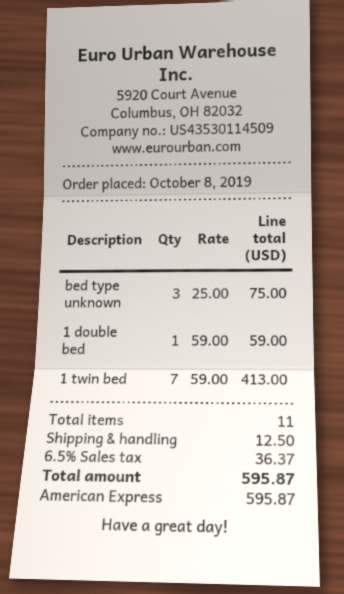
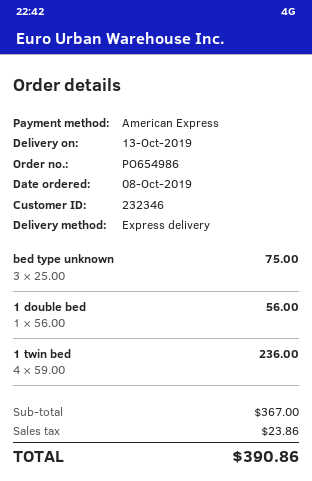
1 double bed: 1 x 59.00 = 59.00 -> 1 x 56.00 = 56.00
1 twin bed: 7 x 59.00 = 413.00 -> 4 x 59.00 = 236.00
shipping: 12.50 -> none
tax: 36.37 -> 23.86
total: 595.87 -> 390.86

